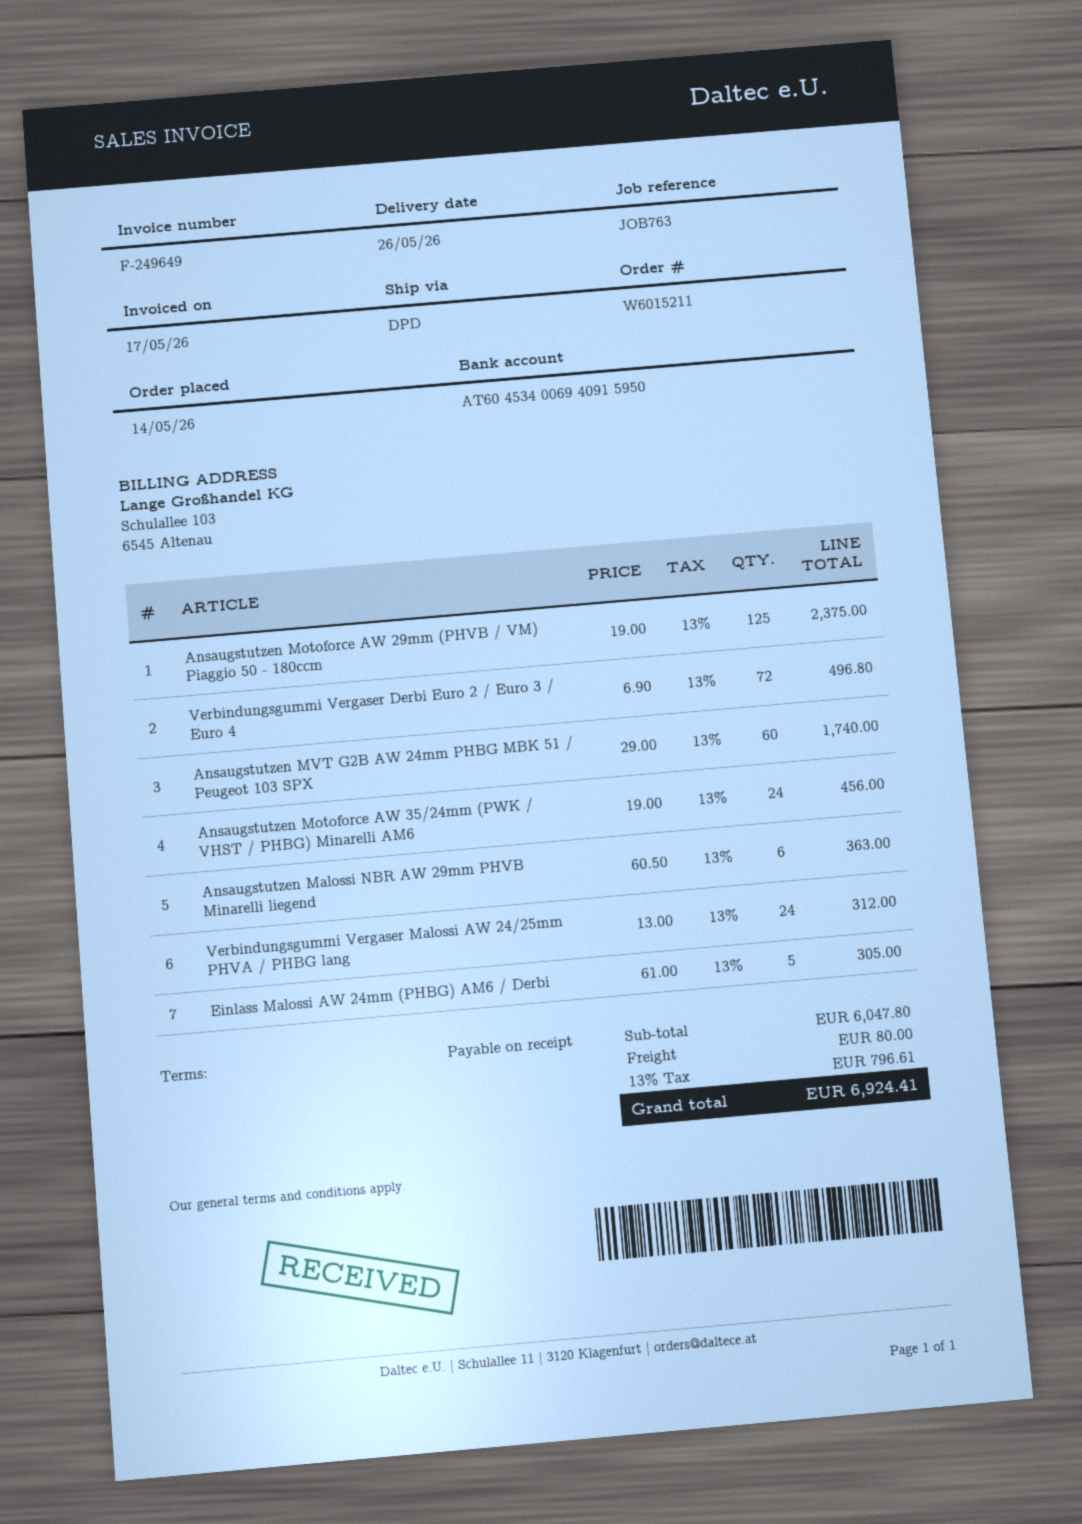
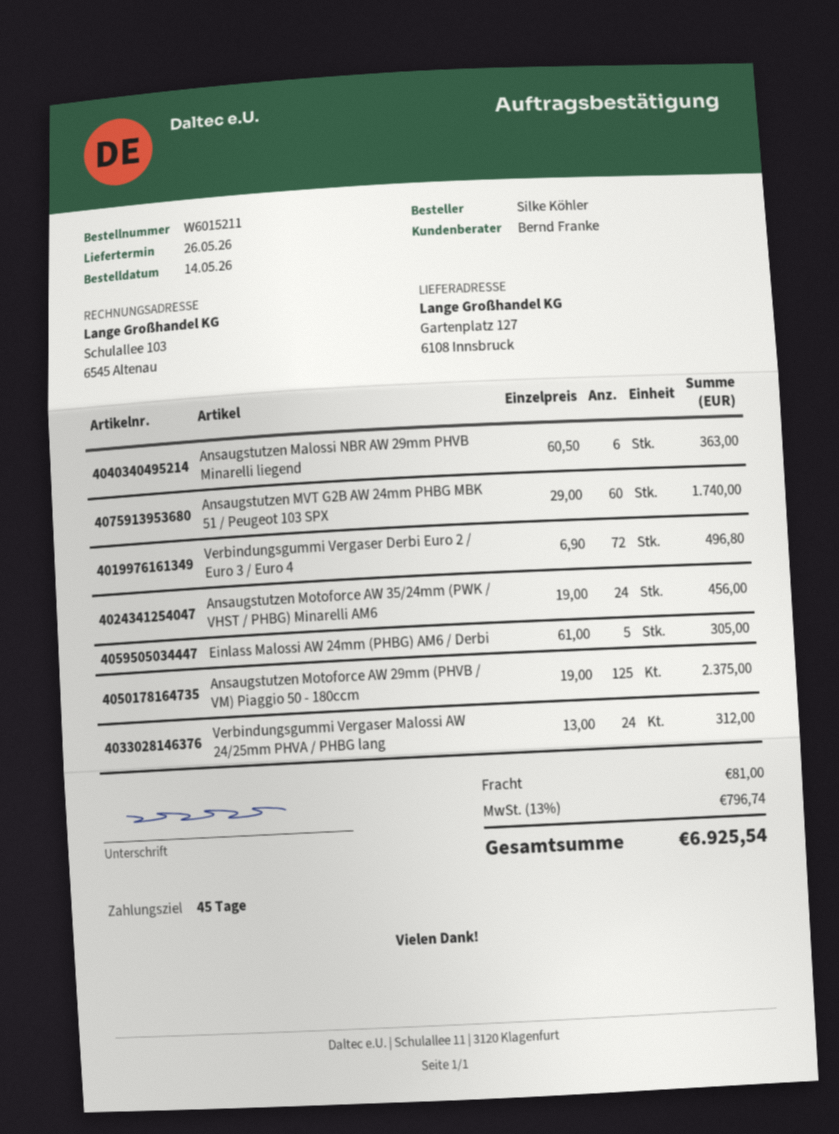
payment terms: on receipt -> 45 days
shipping: 80.00 -> 81.00
tax: 13% = 796.61 -> 13% = 796.74
total: 6924.41 -> 6925.54

